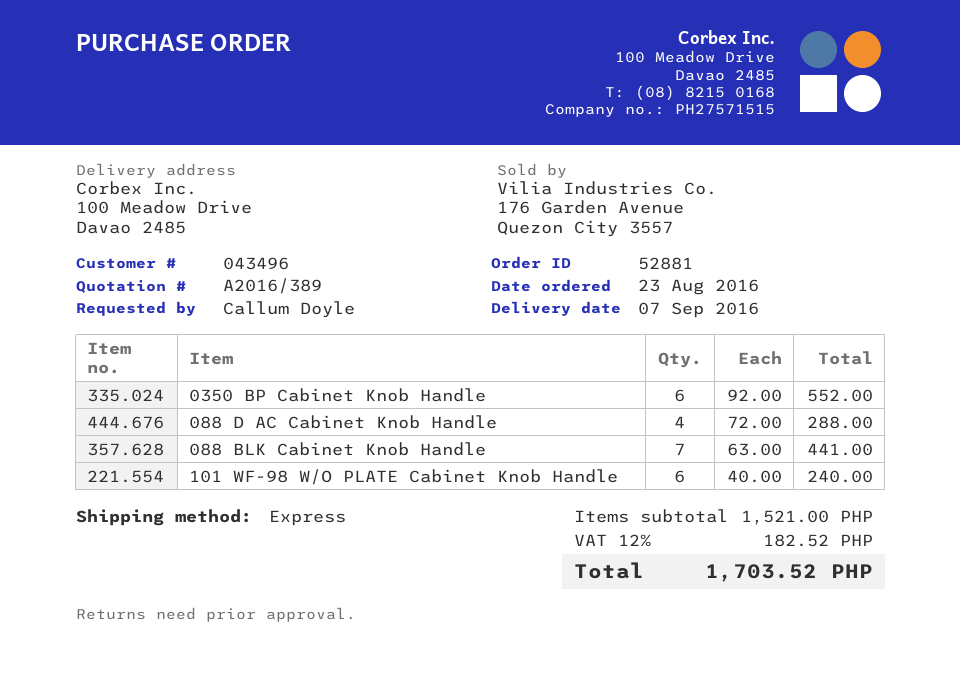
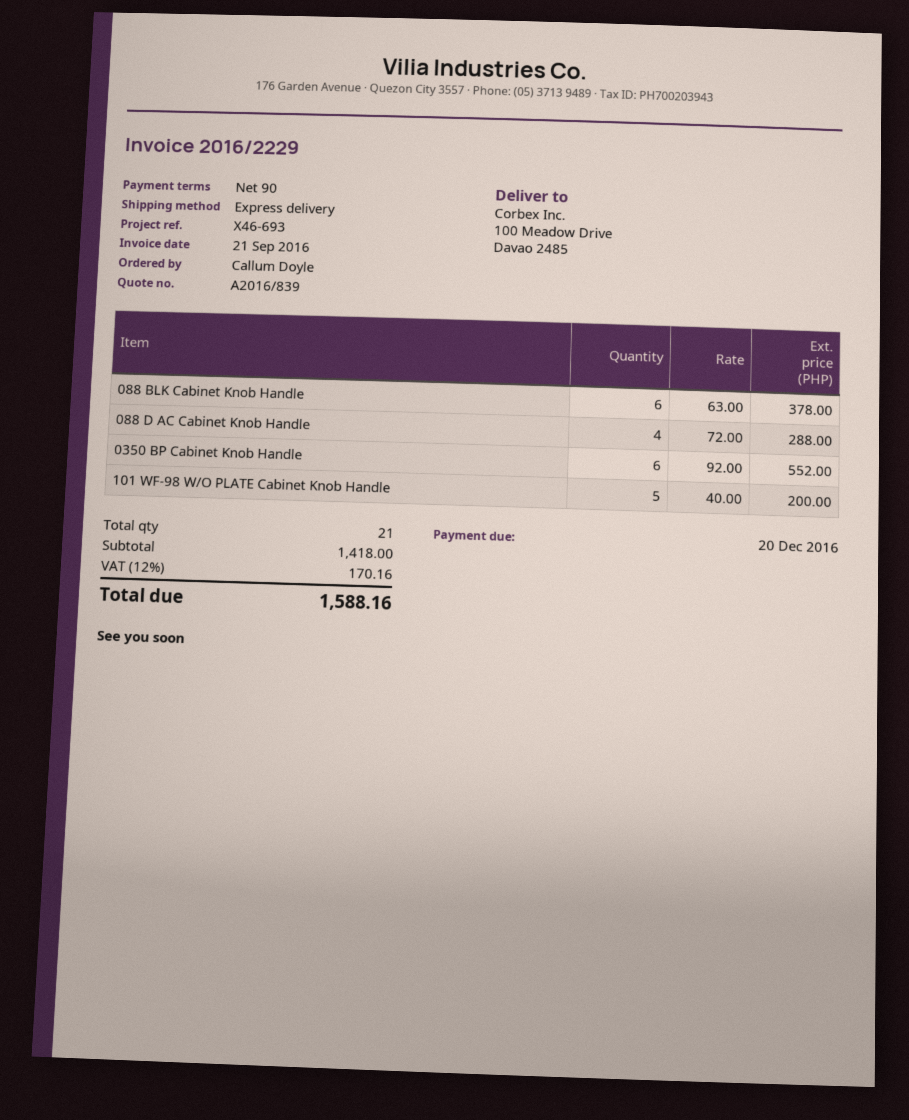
quote number: A2016/389 -> A2016/839
088 BLK Cabinet Knob Handle: 7 x 63.00 = 441.00 -> 6 x 63.00 = 378.00
101 WF-98 W/O PLATE Cabinet Knob Handle: 6 x 40.00 = 240.00 -> 5 x 40.00 = 200.00
subtotal: 1521.00 -> 1418.00
tax: 12% = 182.52 -> 12% = 170.16
total: 1703.52 -> 1588.16

